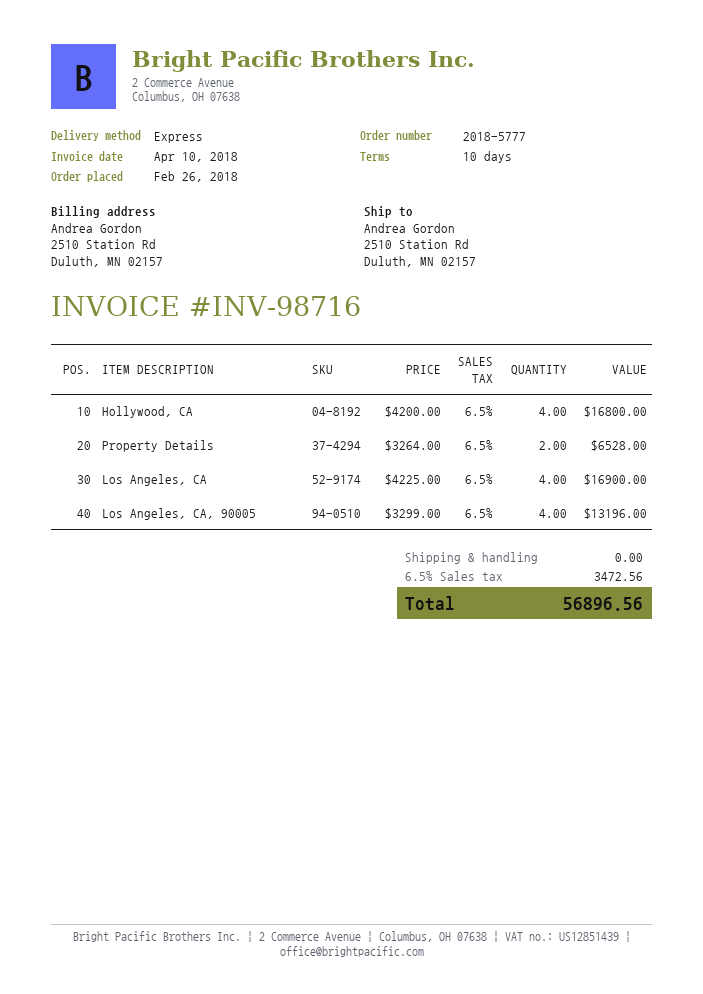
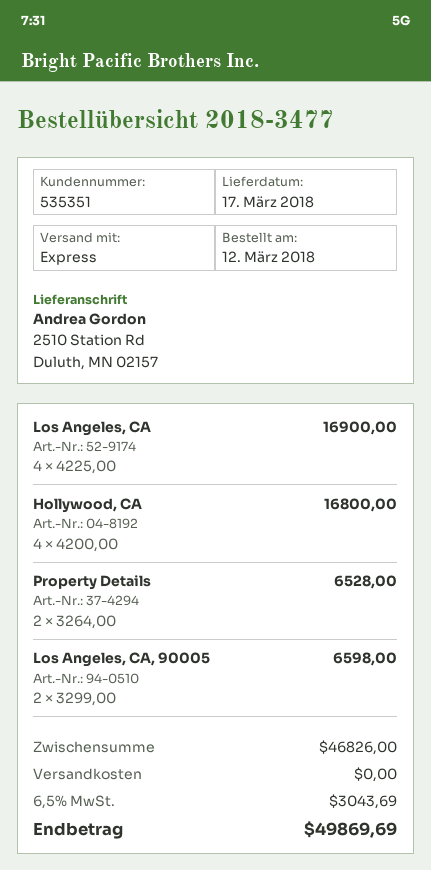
order number: 2018-5777 -> 2018-3477
order date: 2018-02-26 -> 2018-03-12
Los Angeles, CA, 90005: 4 x 3299.00 = 13196.00 -> 2 x 3299.00 = 6598.00
tax: 6.5% = 3472.56 -> 6.5% = 3043.69
total: 56896.56 -> 49869.69

